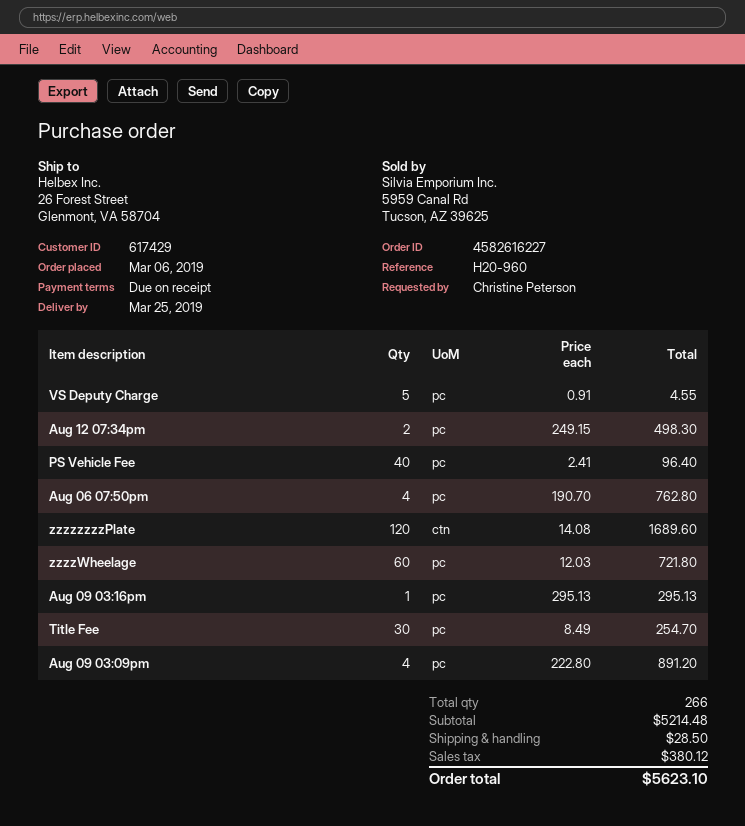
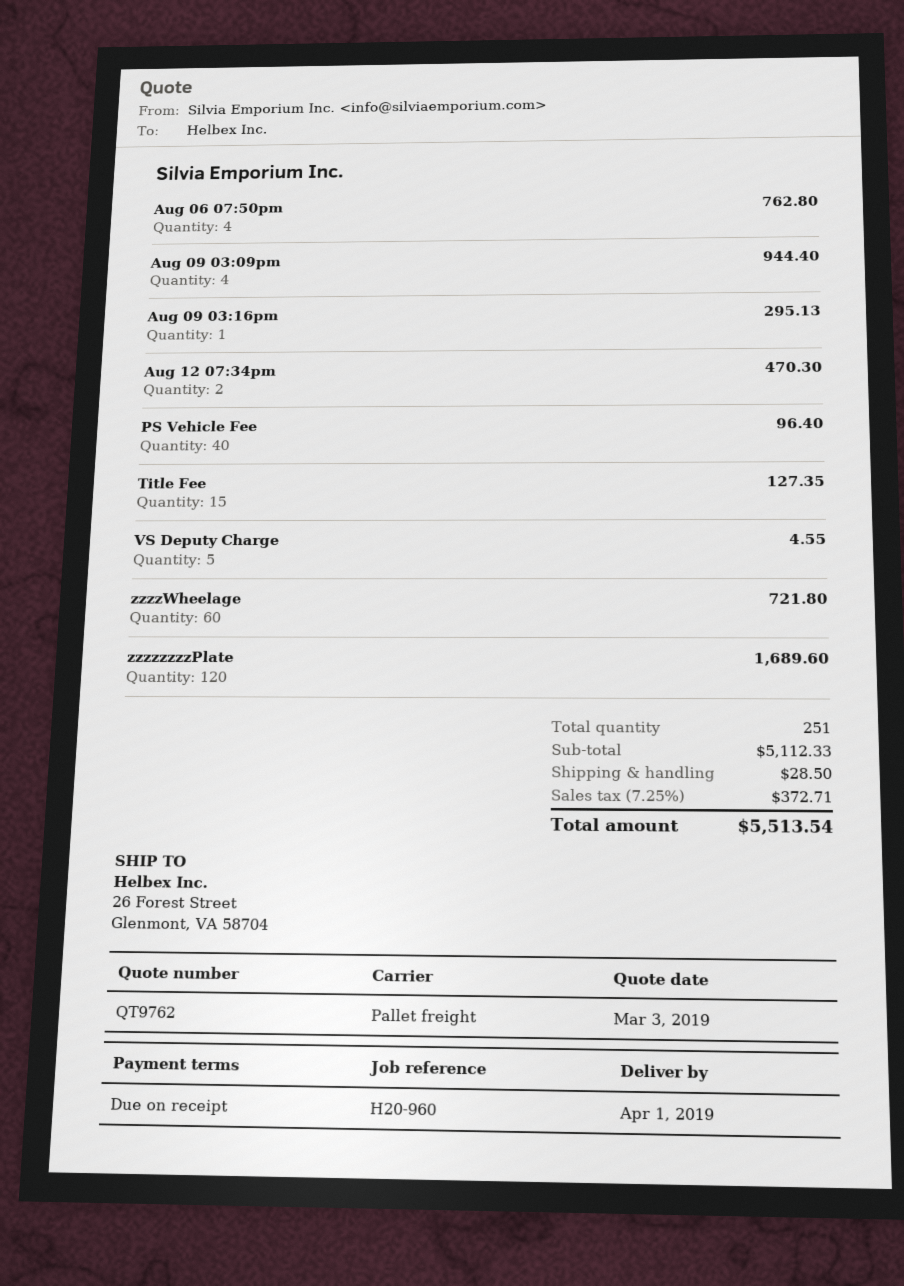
delivery date: 2019-03-25 -> 2019-04-01
Aug 12 07:34pm: 2 for 498.30 -> 2 for 470.30
Title Fee: 30 for 254.70 -> 15 for 127.35
Aug 09 03:09pm: 4 for 891.20 -> 4 for 944.40
total quantity: 266 -> 251
subtotal: 5214.48 -> 5112.33
tax: 380.12 -> 372.71
total: 5623.10 -> 5513.54

